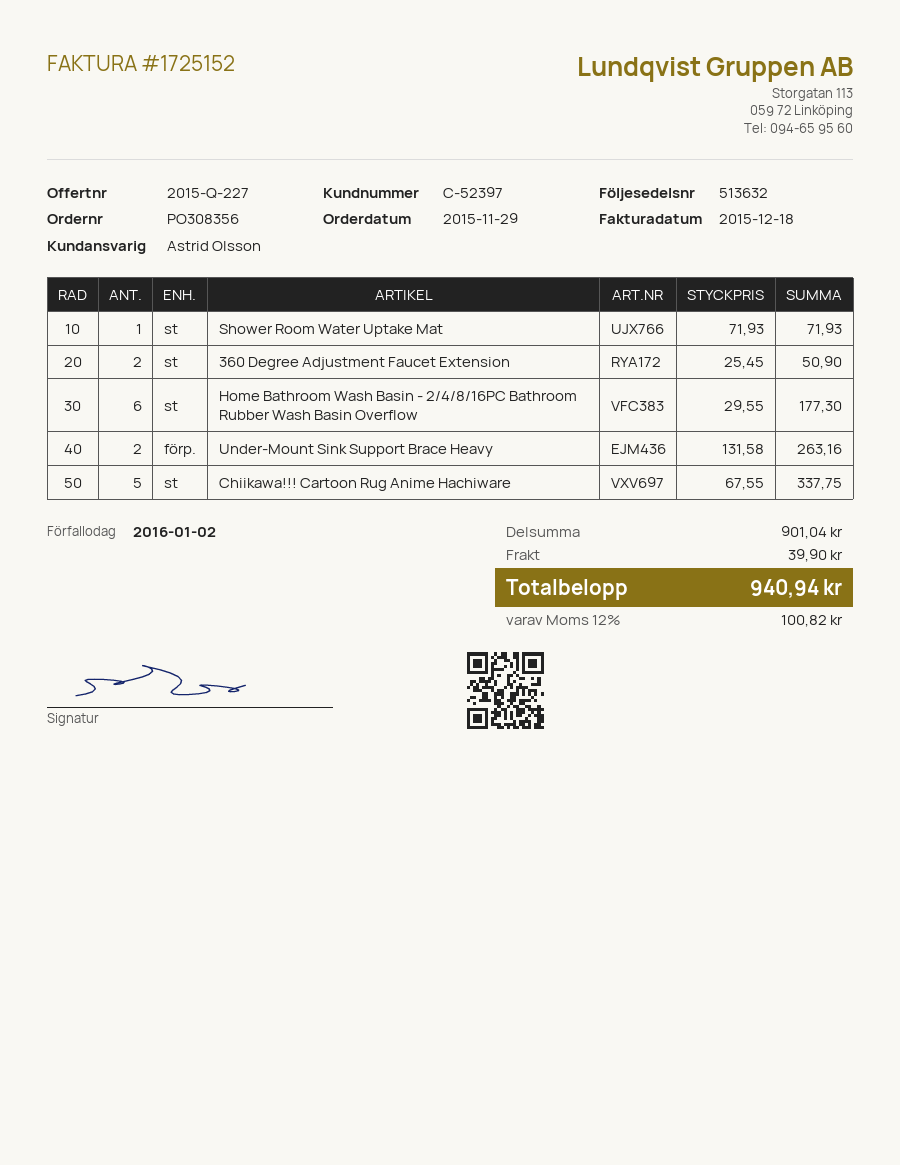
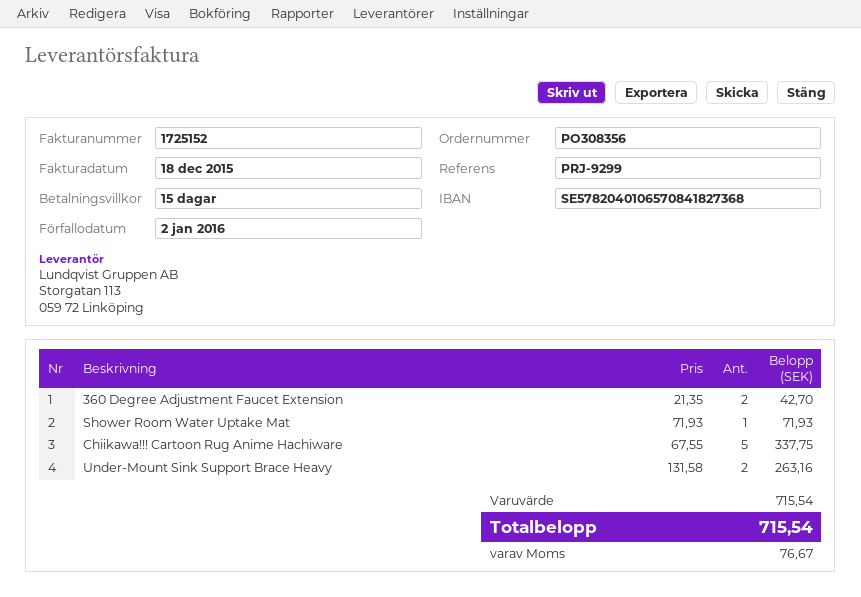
360 Degree Adjustment Faucet Extension: 2 x 25.45 = 50.90 -> 2 x 21.35 = 42.70
Home Bathroom Wash Basin - 2/4/8/16PC Bathroom Rubber Wash Basin Overflow: 6 x 29.55 = 177.30 -> none
subtotal: 901.04 -> 715.54
shipping: 39.90 -> none
tax: 100.82 -> 76.67
total: 940.94 -> 715.54

